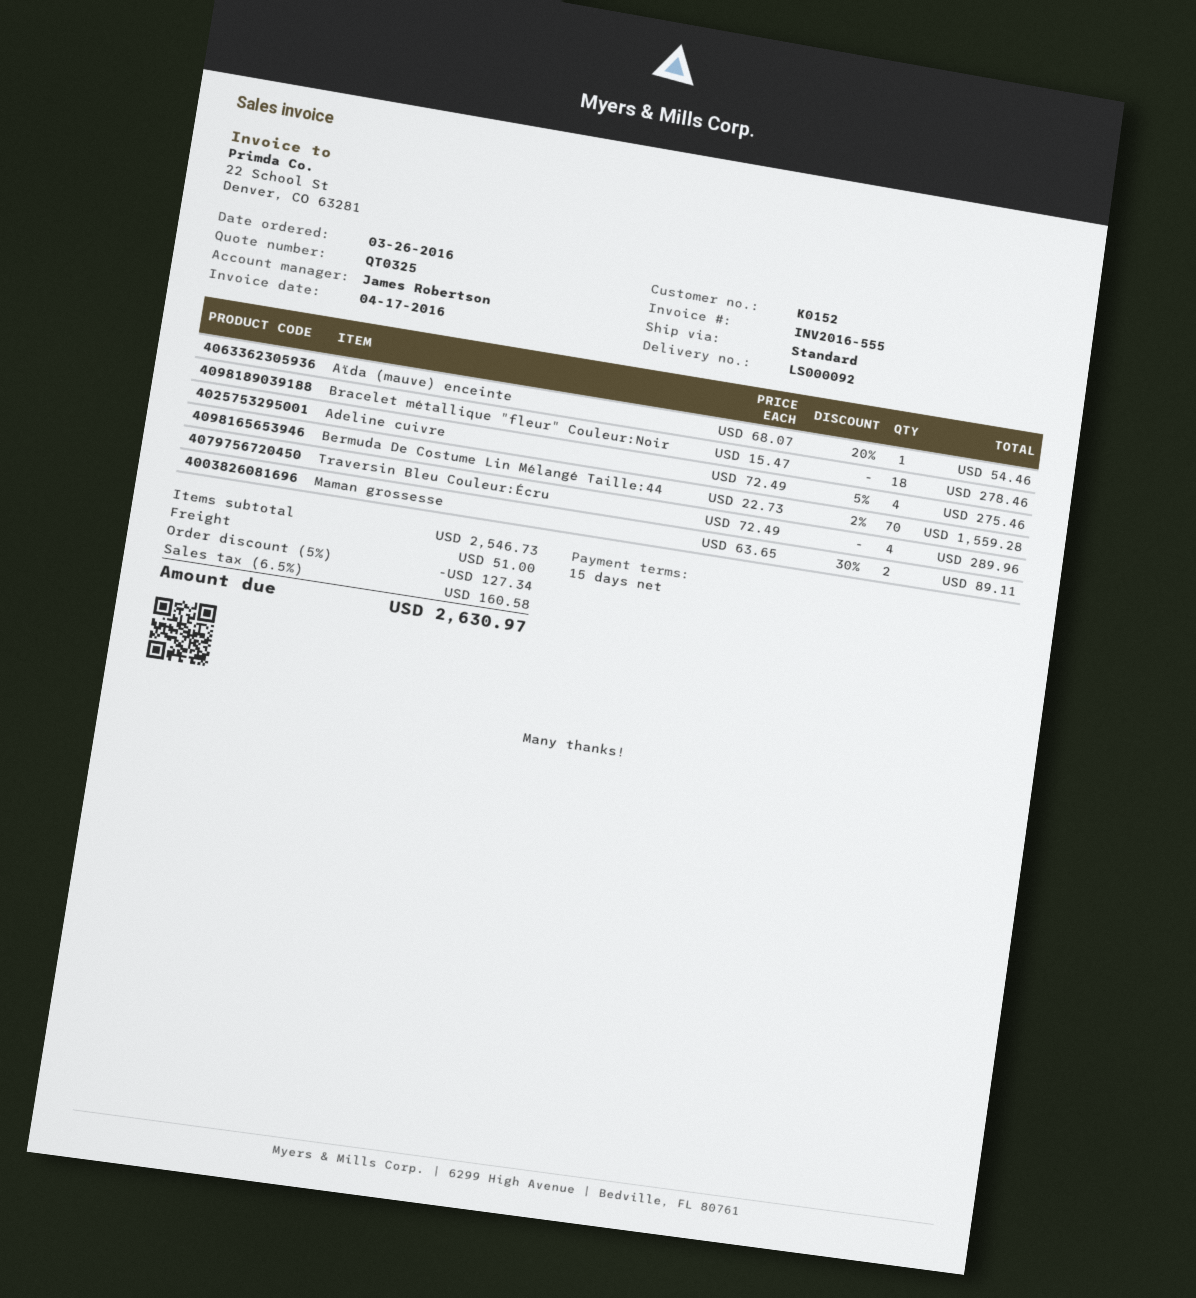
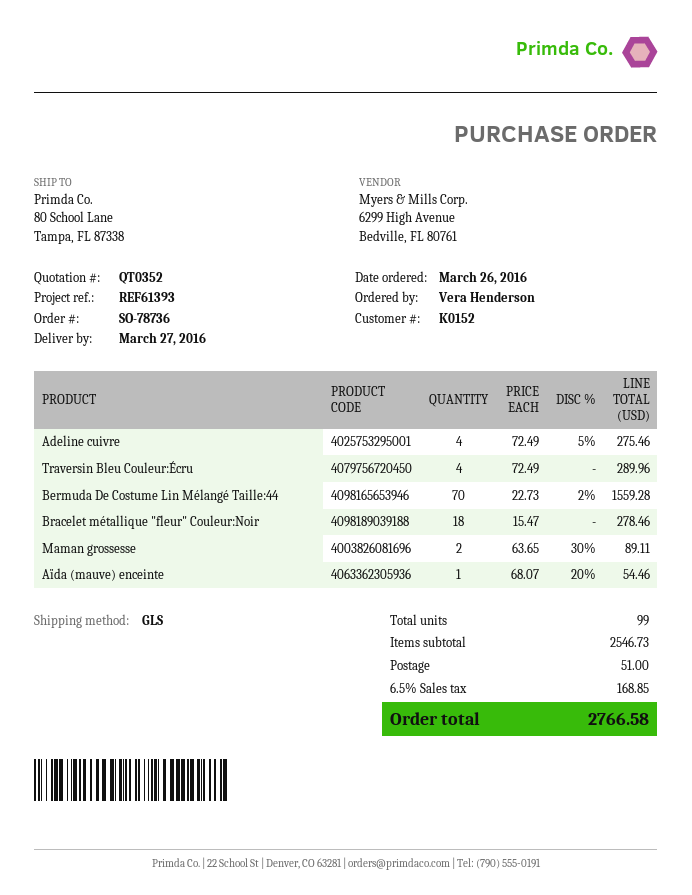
quote number: QT0325 -> QT0352
shipping method: standard -> GLS
discount: 5% = 127.34 -> none
tax: 6.5% = 160.58 -> 6.5% = 168.85
total: 2630.97 -> 2766.58

